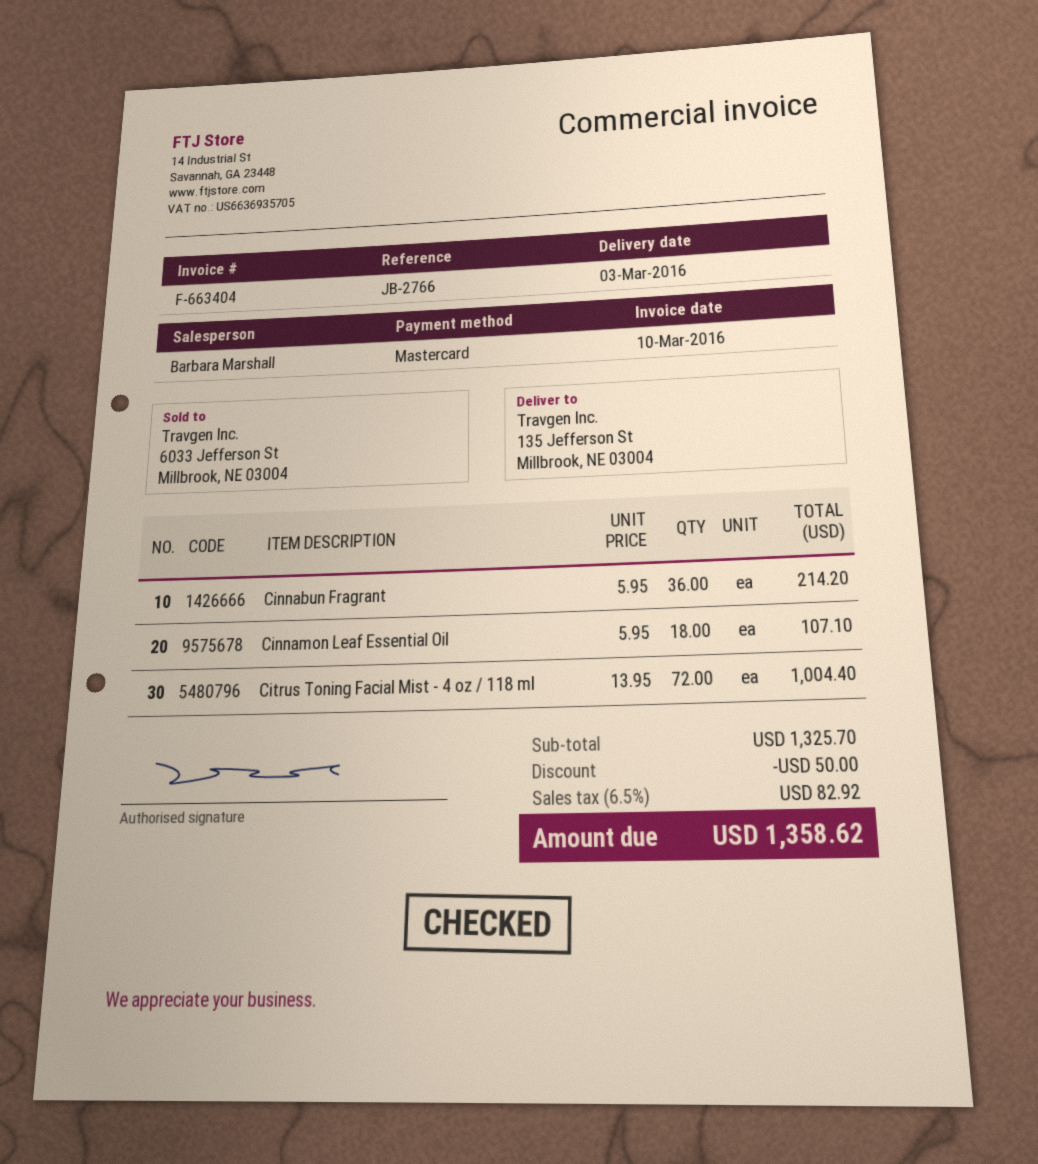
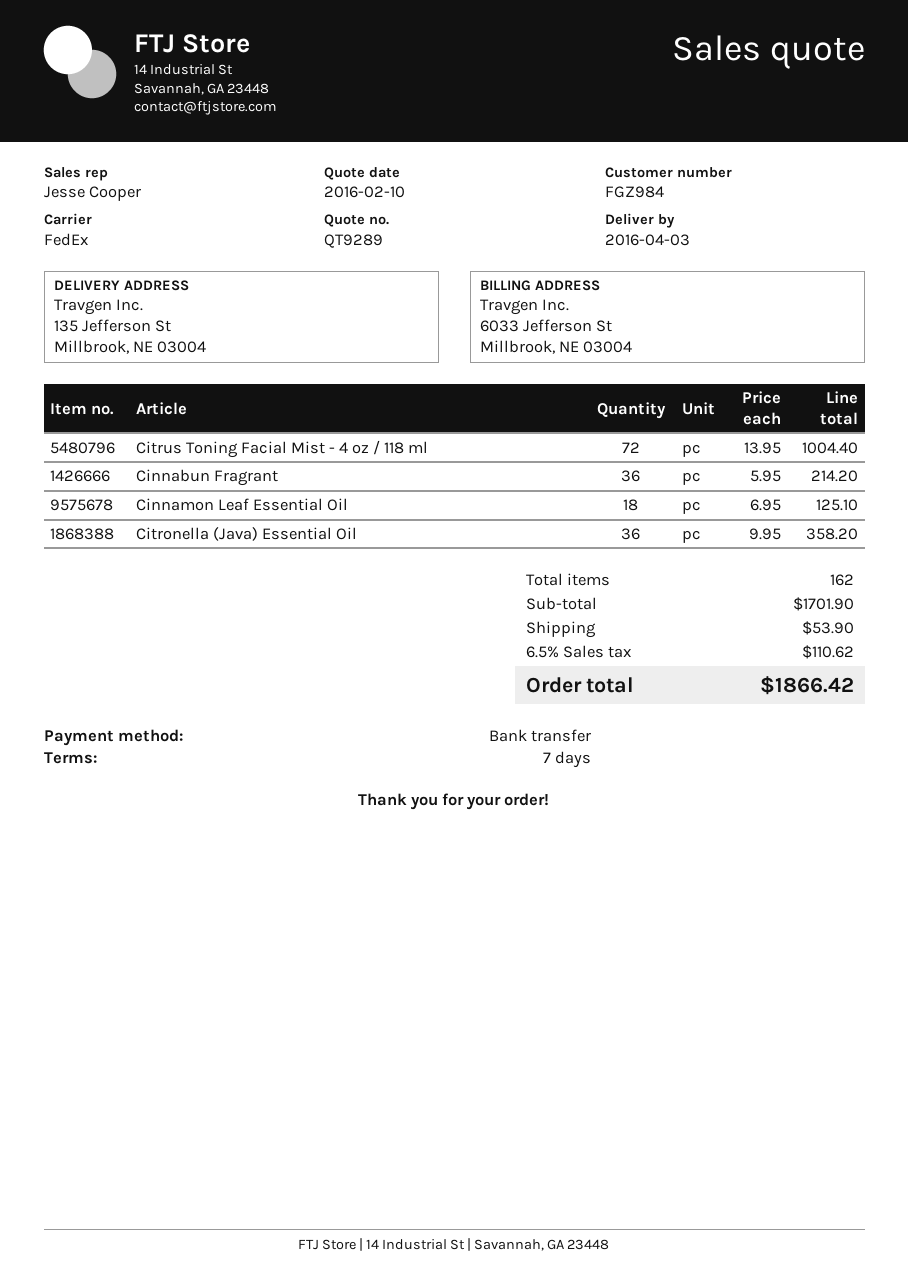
delivery date: 2016-03-03 -> 2016-04-03
sales rep: Barbara Marshall -> Jesse Cooper
payment method: Mastercard -> bank transfer
Cinnamon Leaf Essential Oil: 18 x 5.95 = 107.10 -> 18 x 6.95 = 125.10
Citronella (Java) Essential Oil: none -> 36 x 9.95 = 358.20
subtotal: 1325.70 -> 1701.90
discount: 50.00 -> none
shipping: none -> 53.90
tax: 6.5% = 82.92 -> 6.5% = 110.62
total: 1358.62 -> 1866.42

